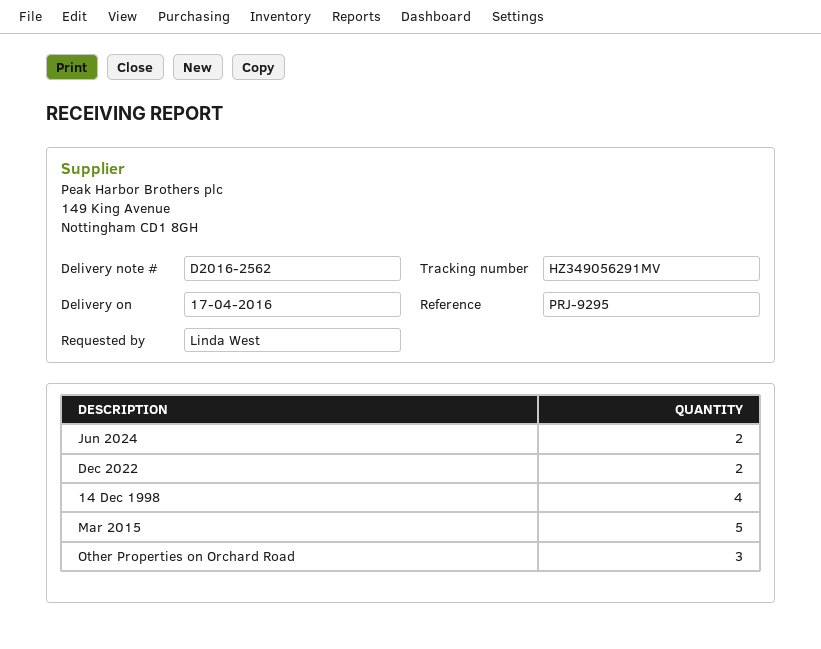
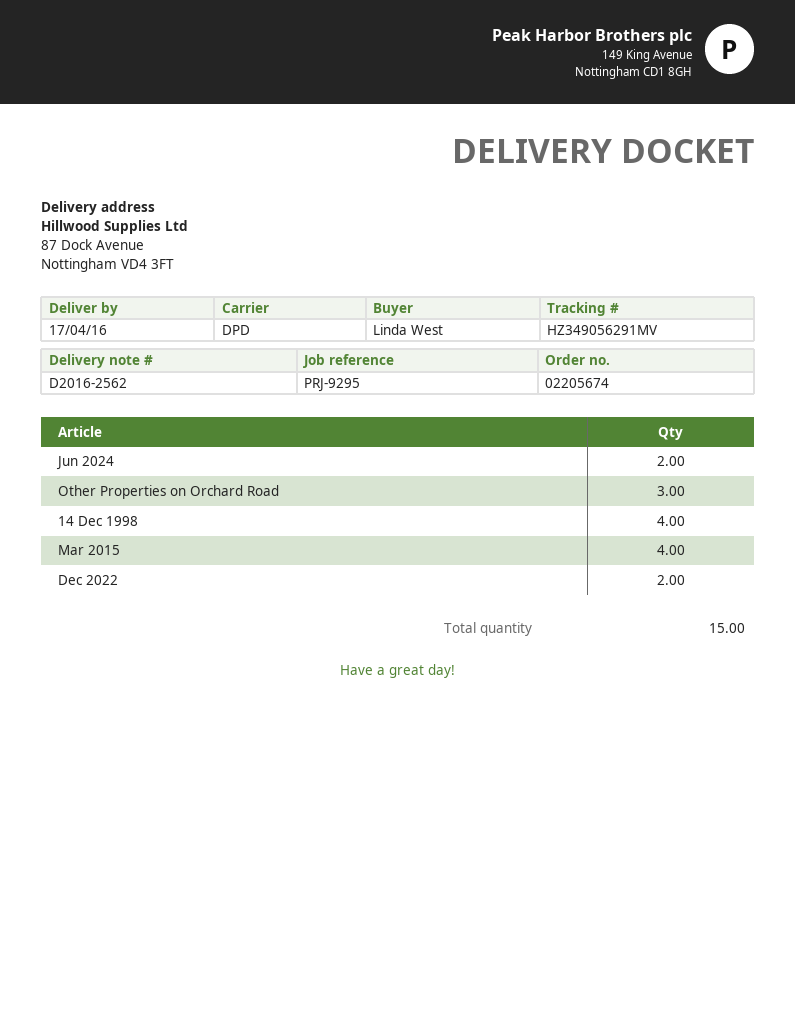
Mar 2015: 5 -> 4

